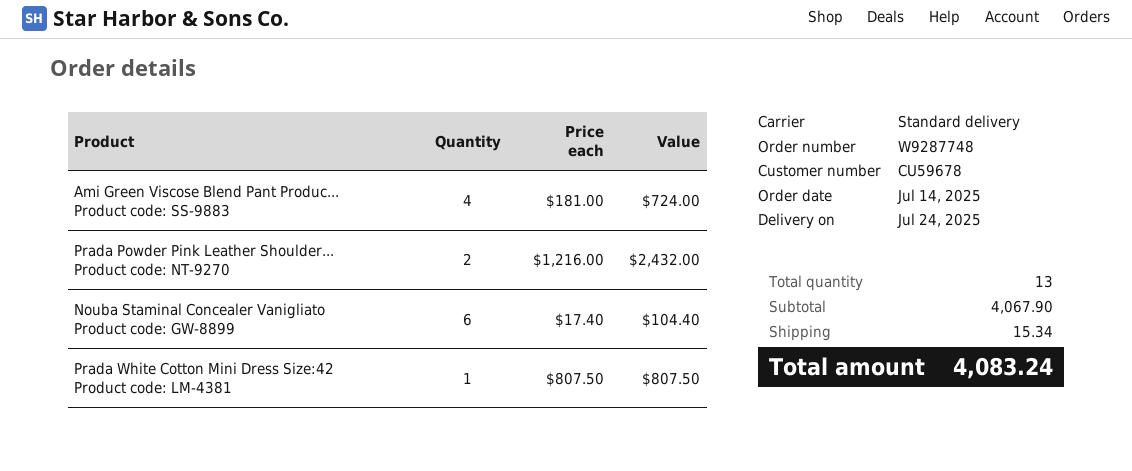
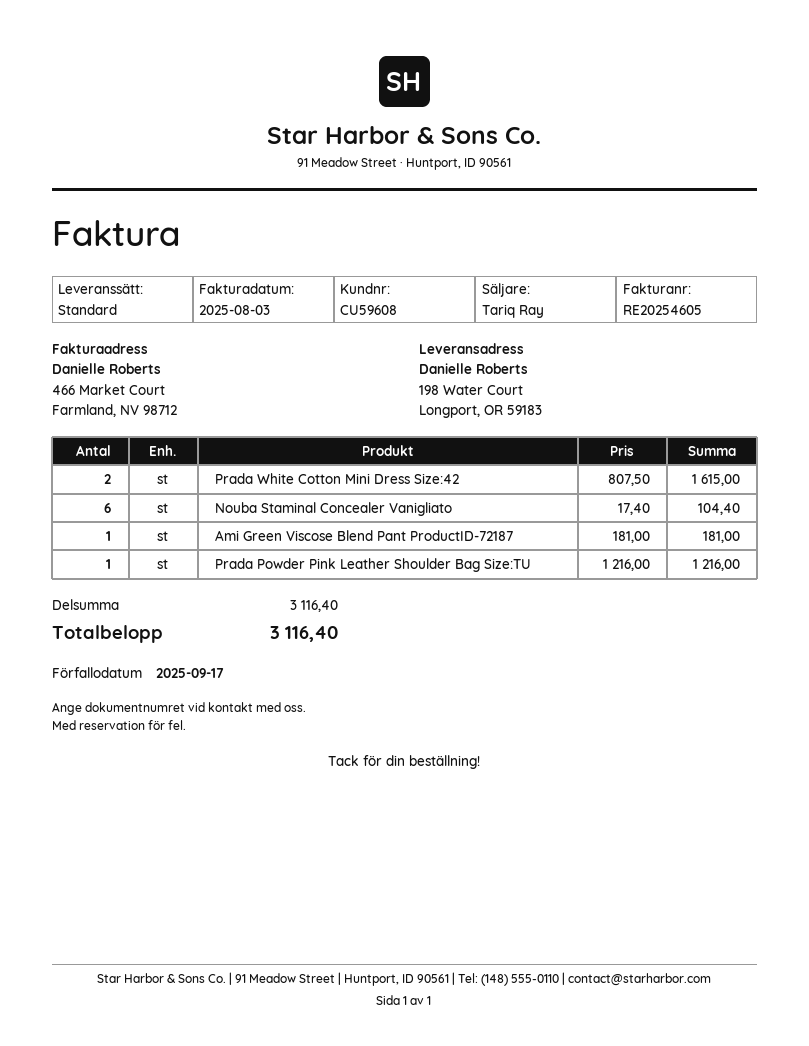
customer number: CU59678 -> CU59608
Ami Green Viscose Blend Pant Produc...: 4 x 181.00 = 724.00 -> 1 x 181.00 = 181.00
Prada Powder Pink Leather Shoulder...: 2 x 1216.00 = 2432.00 -> 1 x 1216.00 = 1216.00
Prada White Cotton Mini Dress Size:42: 1 x 807.50 = 807.50 -> 2 x 807.50 = 1615.00
subtotal: 4067.90 -> 3116.40
shipping: 15.34 -> none
total: 4083.24 -> 3116.40

